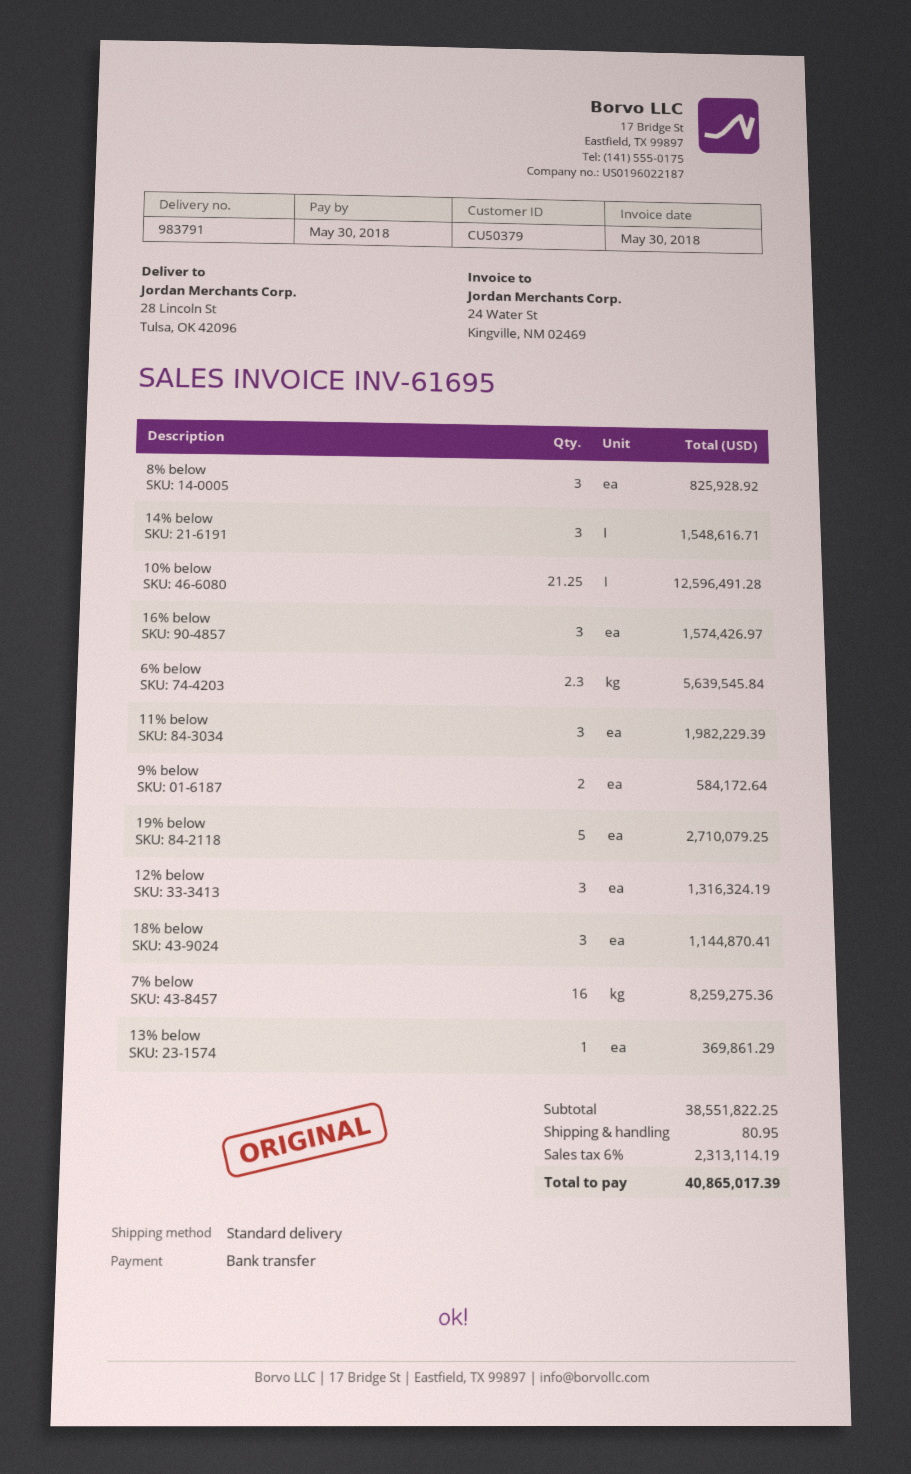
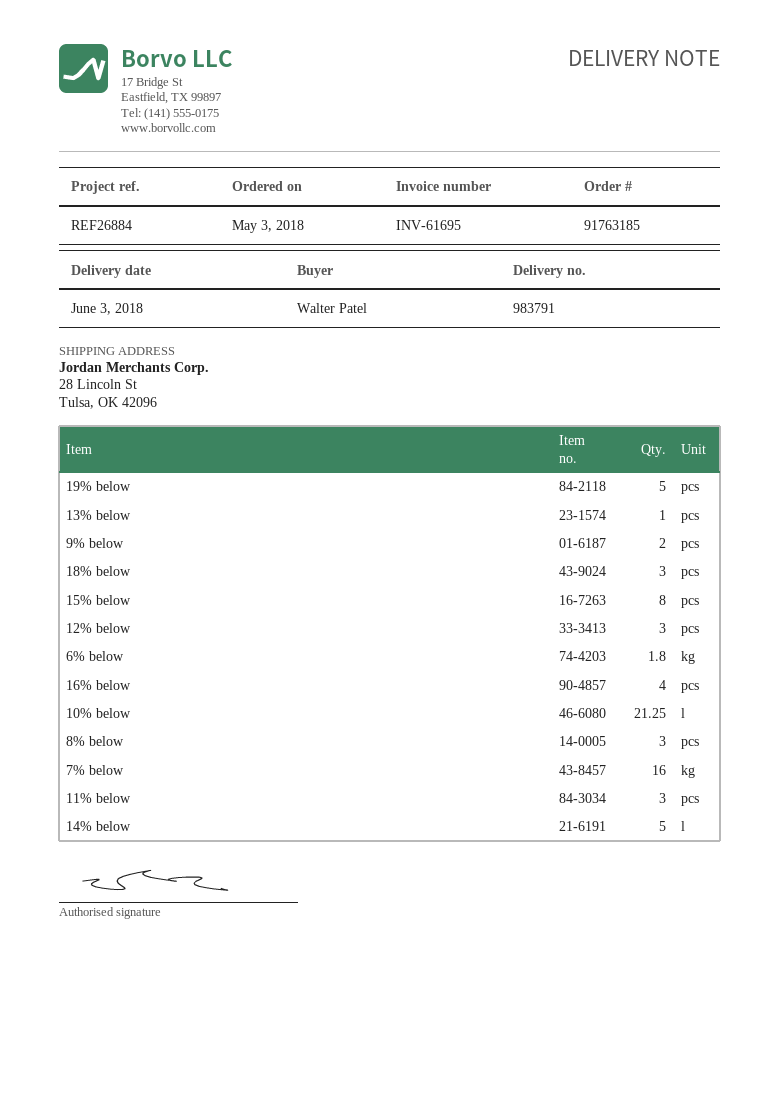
14% below: 3 -> 5
16% below: 3 -> 4
6% below: 2.3 -> 1.8
15% below: none -> 8

